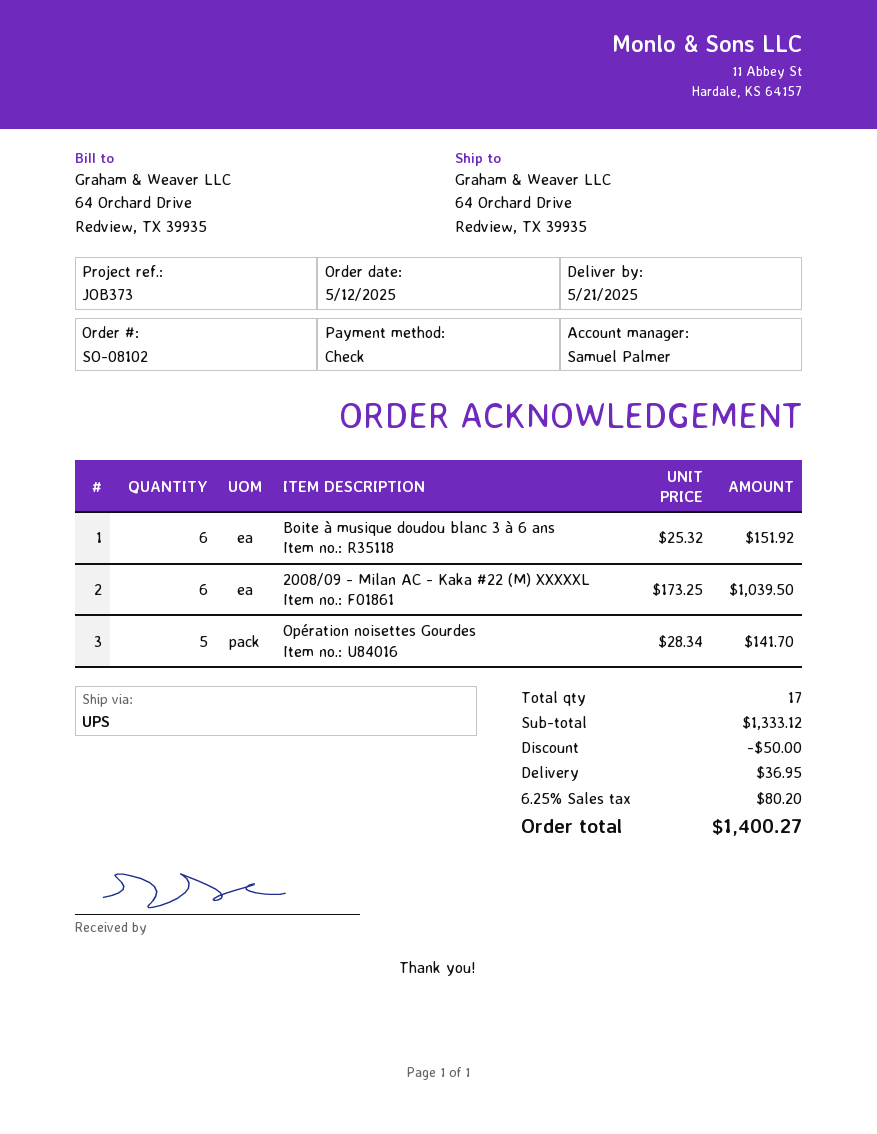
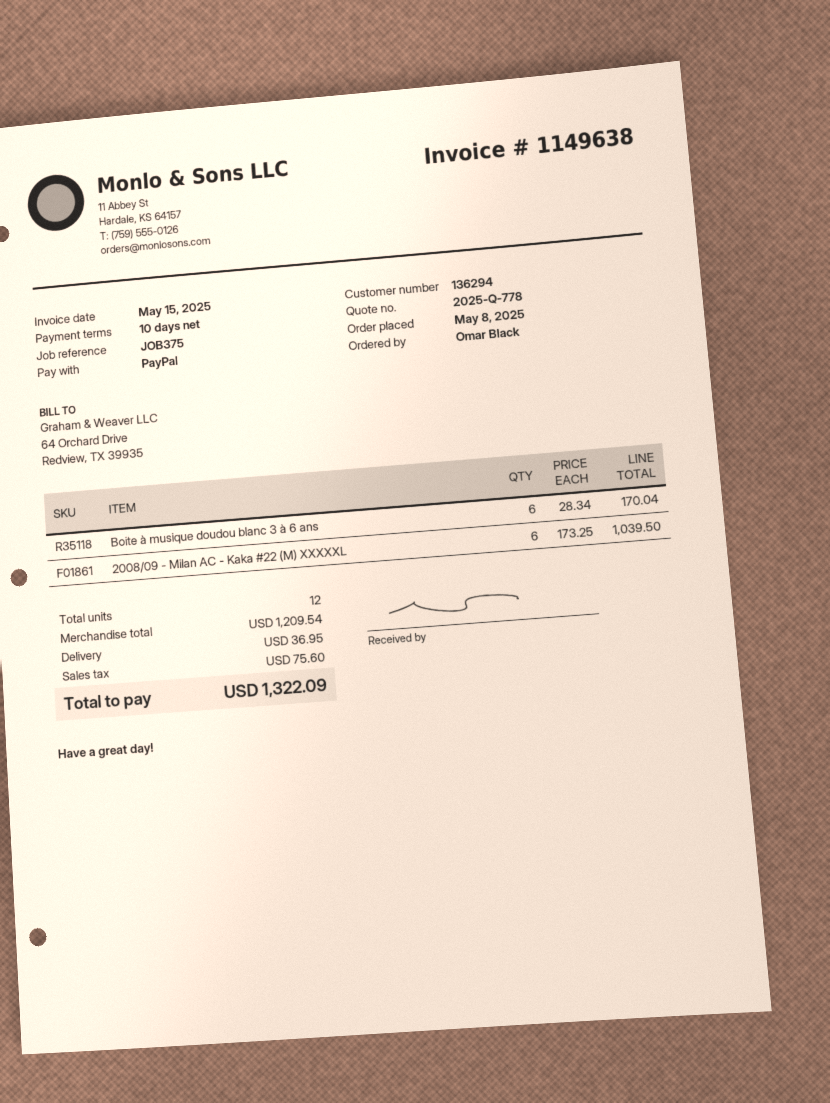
order date: 2025-05-12 -> 2025-05-08
reference: JOB373 -> JOB375
payment method: cheque -> PayPal
Boite à musique doudou blanc 3 à 6 ans: 6 x 25.32 = 151.92 -> 6 x 28.34 = 170.04
Opération noisettes Gourdes: 5 x 28.34 = 141.70 -> none
total quantity: 17 -> 12
subtotal: 1333.12 -> 1209.54
discount: 50.00 -> none
tax: 80.20 -> 75.60
total: 1400.27 -> 1322.09

